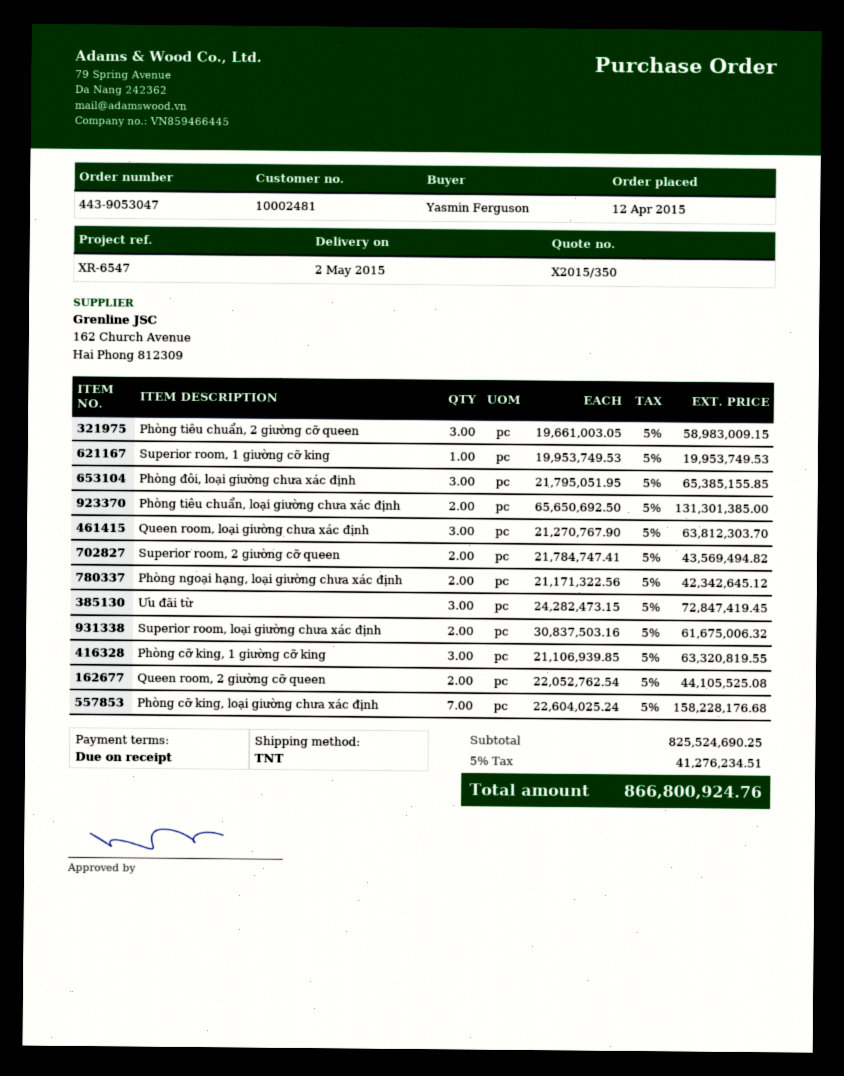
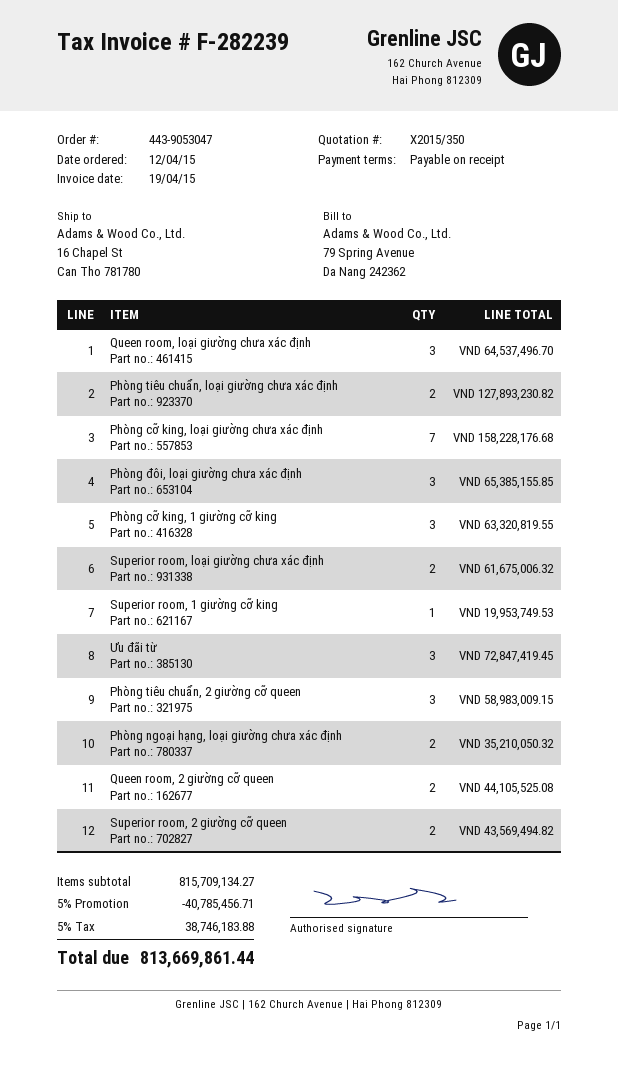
Phòng tiêu chuẩn, loại giường chưa xác định: 2 for 131301385.00 -> 2 for 127893230.82
Queen room, loại giường chưa xác định: 3 for 63812303.70 -> 3 for 64537496.70
Phòng ngoại hạng, loại giường chưa xác định: 2 for 42342645.12 -> 2 for 35210050.32
subtotal: 825524690.25 -> 815709134.27
discount: none -> 5% = 40785456.71
tax: 5% = 41276234.51 -> 5% = 38746183.88
total: 866800924.76 -> 813669861.44

